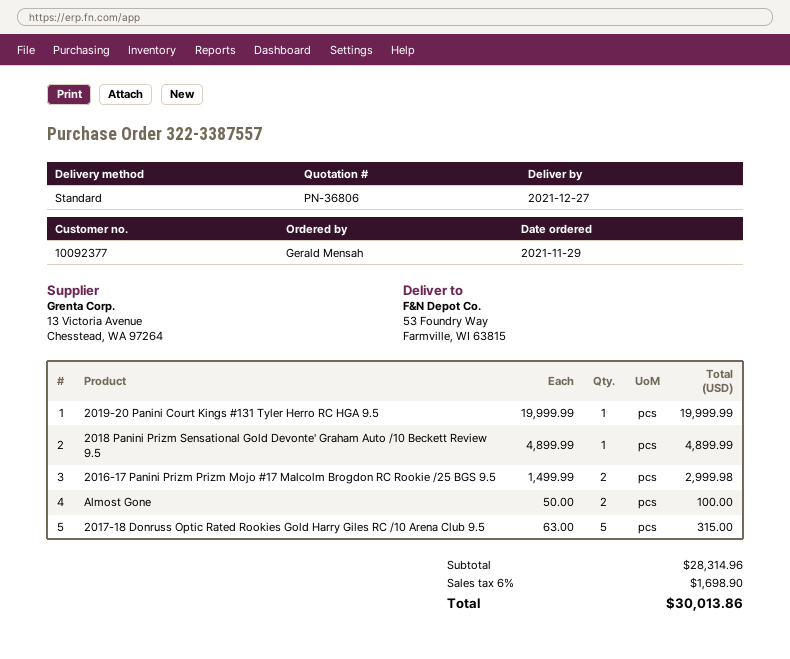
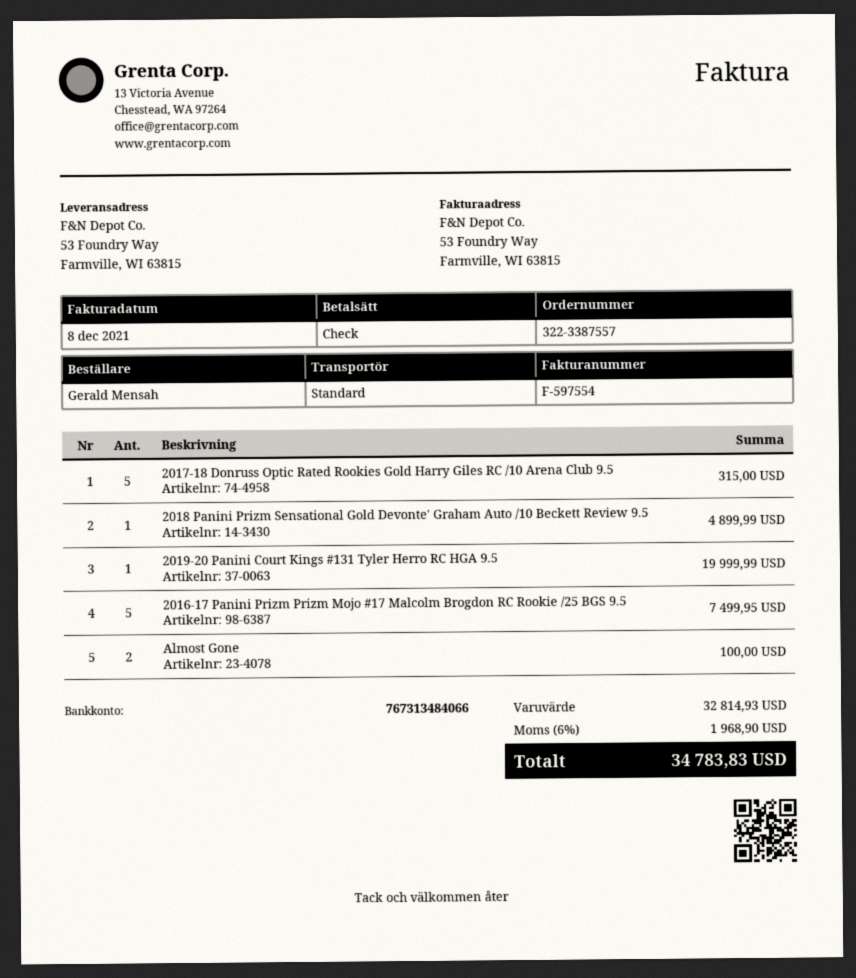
2016-17 Panini Prizm Prizm Mojo #17 Malcolm Brogdon RC Rookie /25 BGS 9.5: 2 for 2999.98 -> 5 for 7499.95
subtotal: 28314.96 -> 32814.93
tax: 6% = 1698.90 -> 6% = 1968.90
total: 30013.86 -> 34783.83

